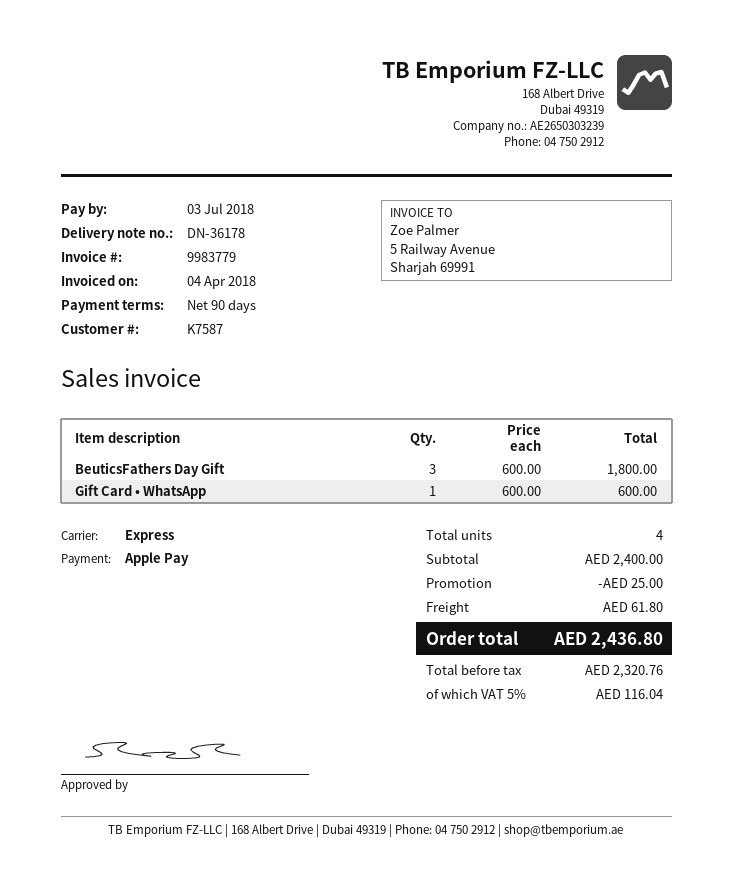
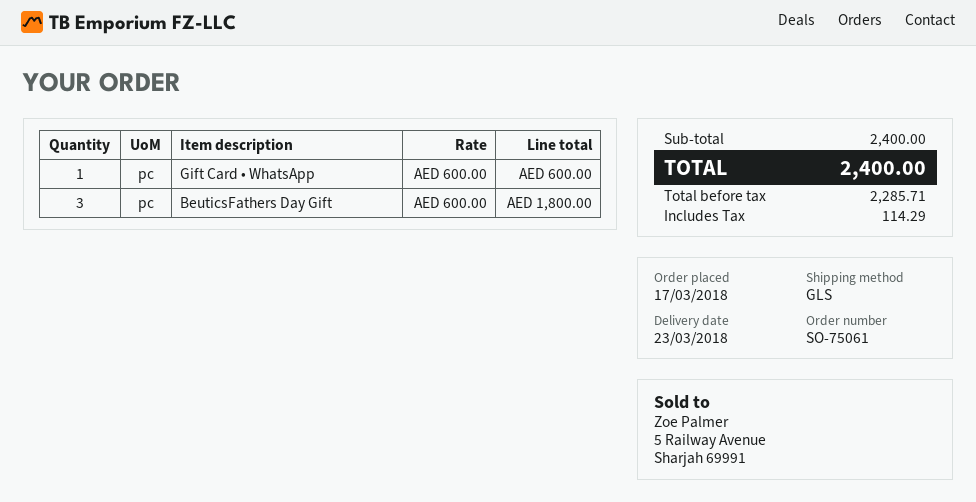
shipping method: express -> GLS
discount: 25.00 -> none
shipping: 61.80 -> none
net: 2320.76 -> 2285.71
tax: 116.04 -> 114.29
total: 2436.80 -> 2400.00

